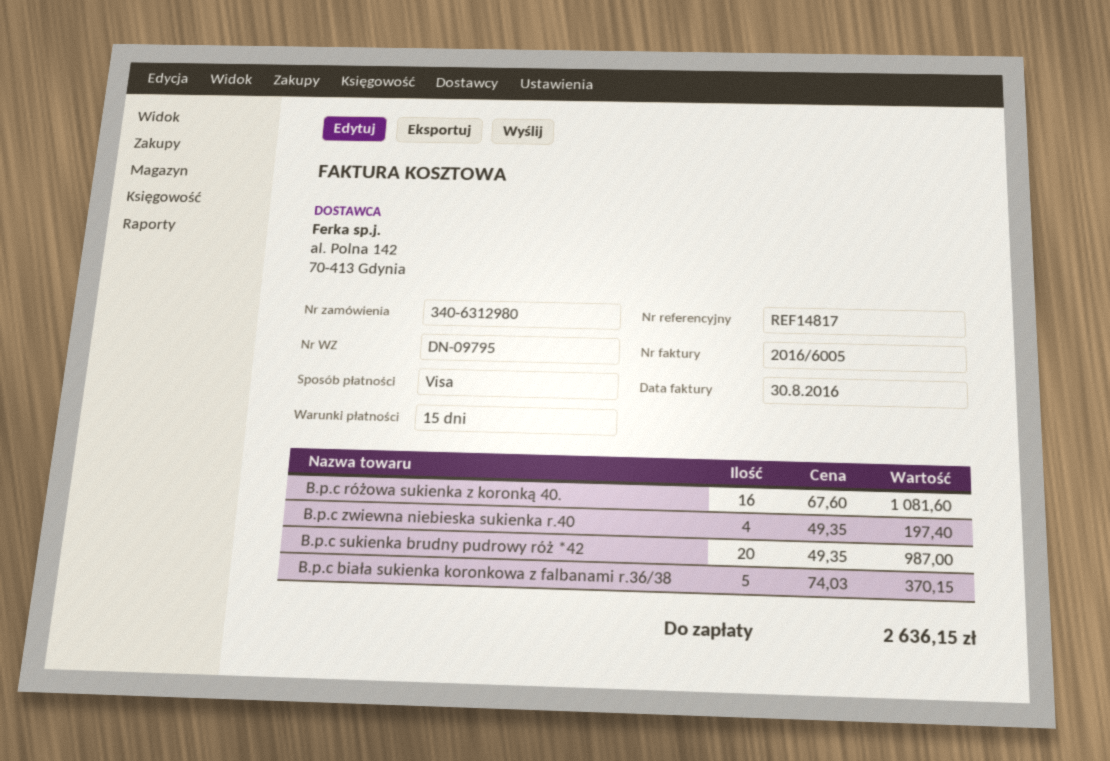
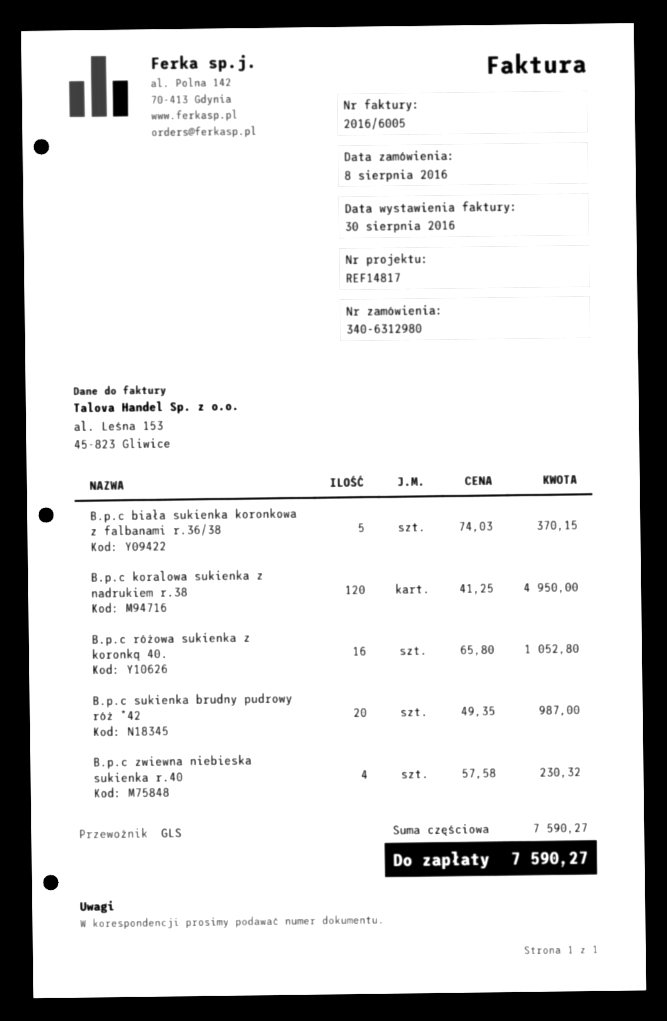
B.p.c różowa sukienka z koronką 40.: 16 x 67.60 = 1081.60 -> 16 x 65.80 = 1052.80
B.p.c zwiewna niebieska sukienka r.40: 4 x 49.35 = 197.40 -> 4 x 57.58 = 230.32
B.p.c koralowa sukienka z nadrukiem r.38: none -> 120 x 41.25 = 4950.00
total: 2636.15 -> 7590.27

